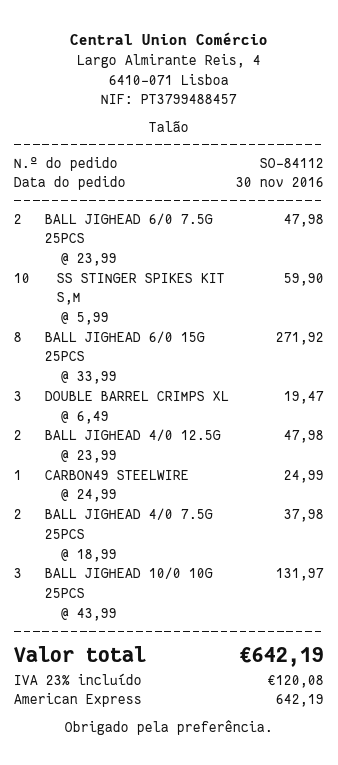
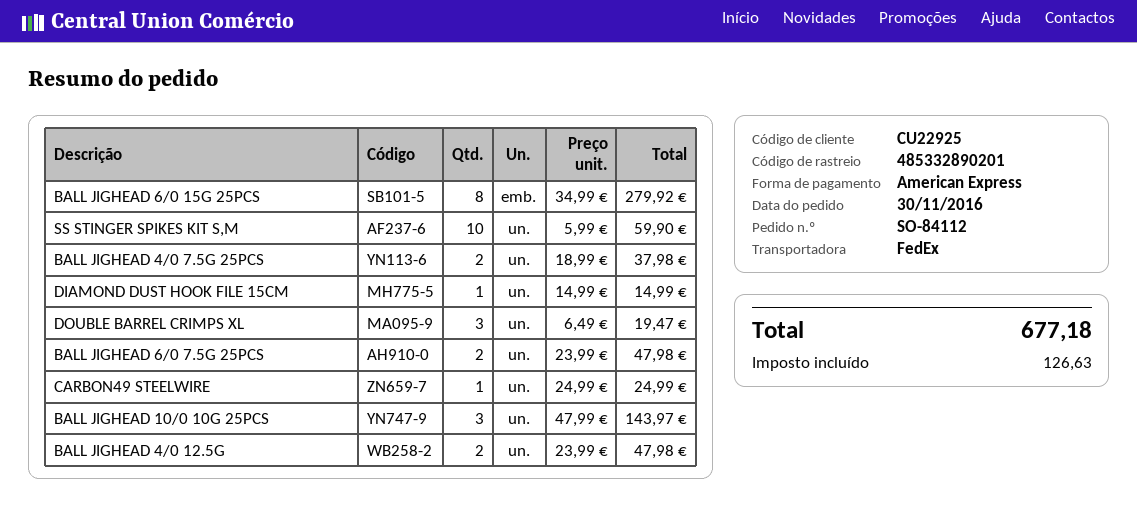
BALL JIGHEAD 6/0 15G 25PCS: 8 x 33.99 = 271.92 -> 8 x 34.99 = 279.92
BALL JIGHEAD 10/0 10G 25PCS: 3 x 43.99 = 131.97 -> 3 x 47.99 = 143.97
DIAMOND DUST HOOK FILE 15CM: none -> 1 x 14.99 = 14.99
tax: 120.08 -> 126.63
total: 642.19 -> 677.18

